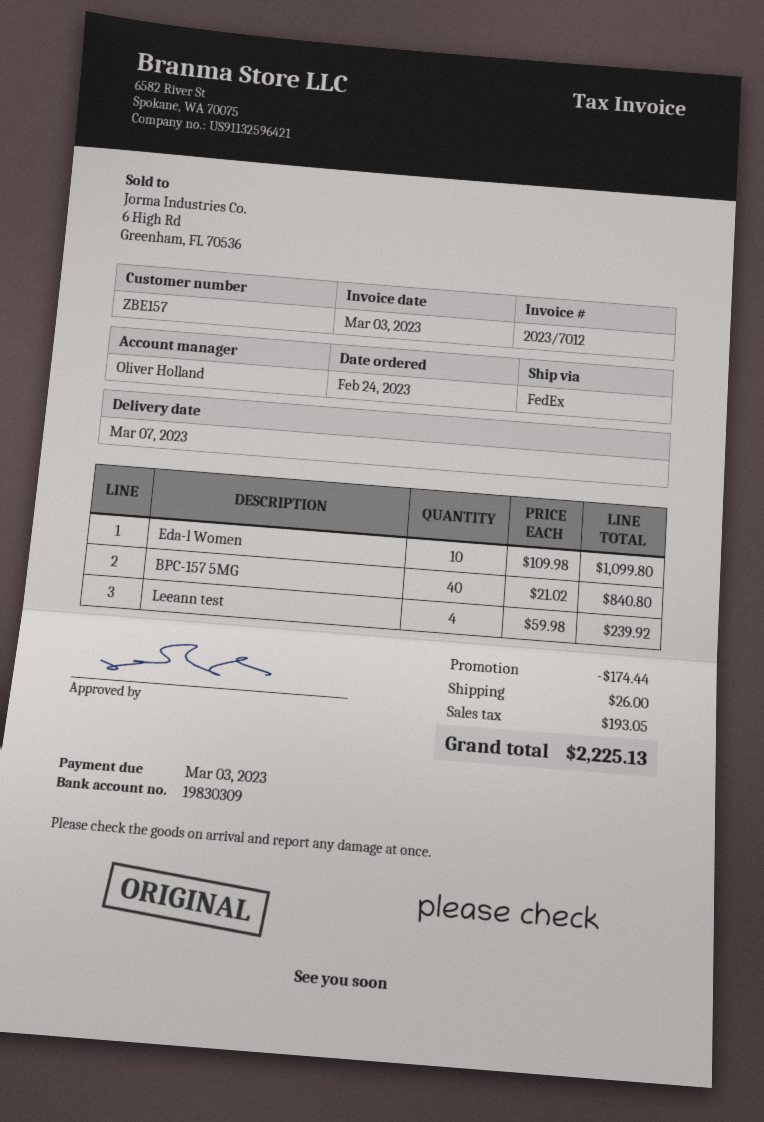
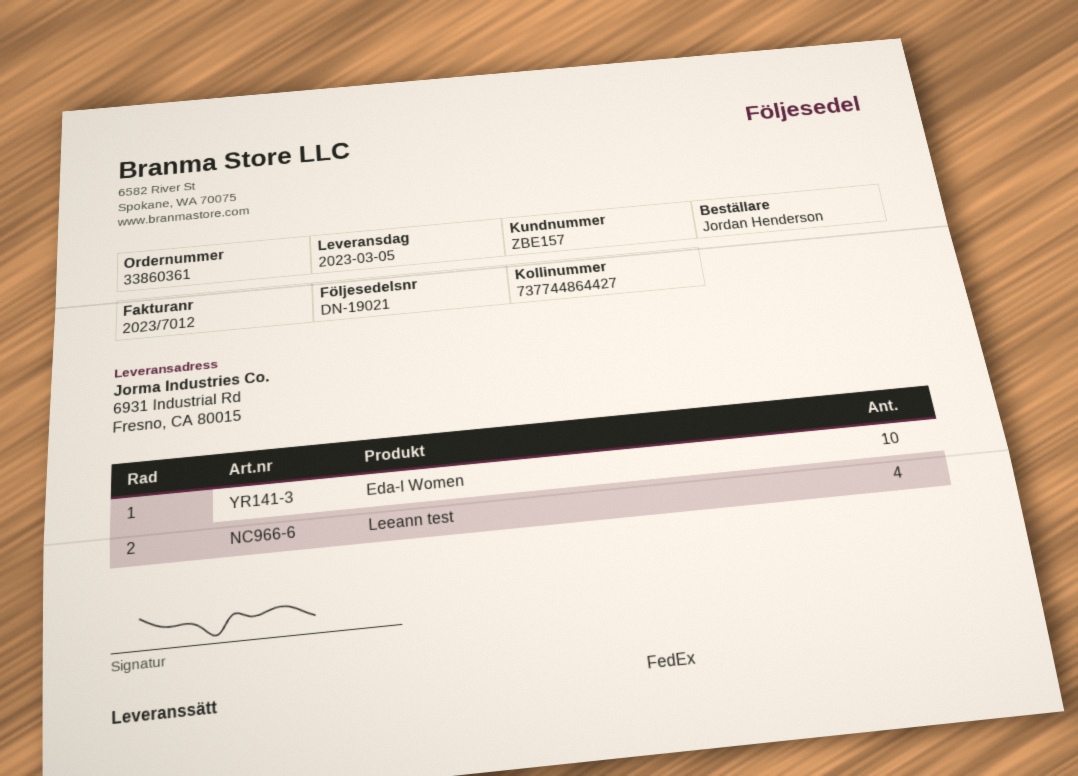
delivery date: 2023-03-07 -> 2023-03-05
BPC-157 5MG: 40 -> none

